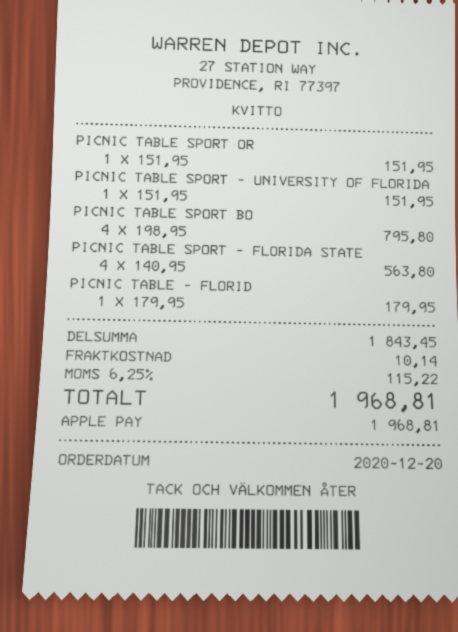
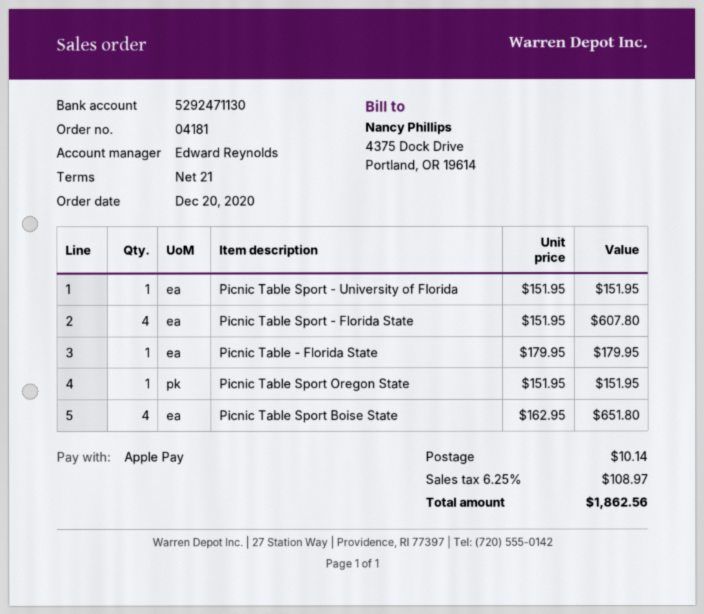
PICNIC TABLE SPORT BO: 4 x 198.95 = 795.80 -> 4 x 162.95 = 651.80
PICNIC TABLE SPORT - FLORIDA STATE: 4 x 140.95 = 563.80 -> 4 x 151.95 = 607.80
tax: 6.25% = 115.22 -> 6.25% = 108.97
total: 1968.81 -> 1862.56

